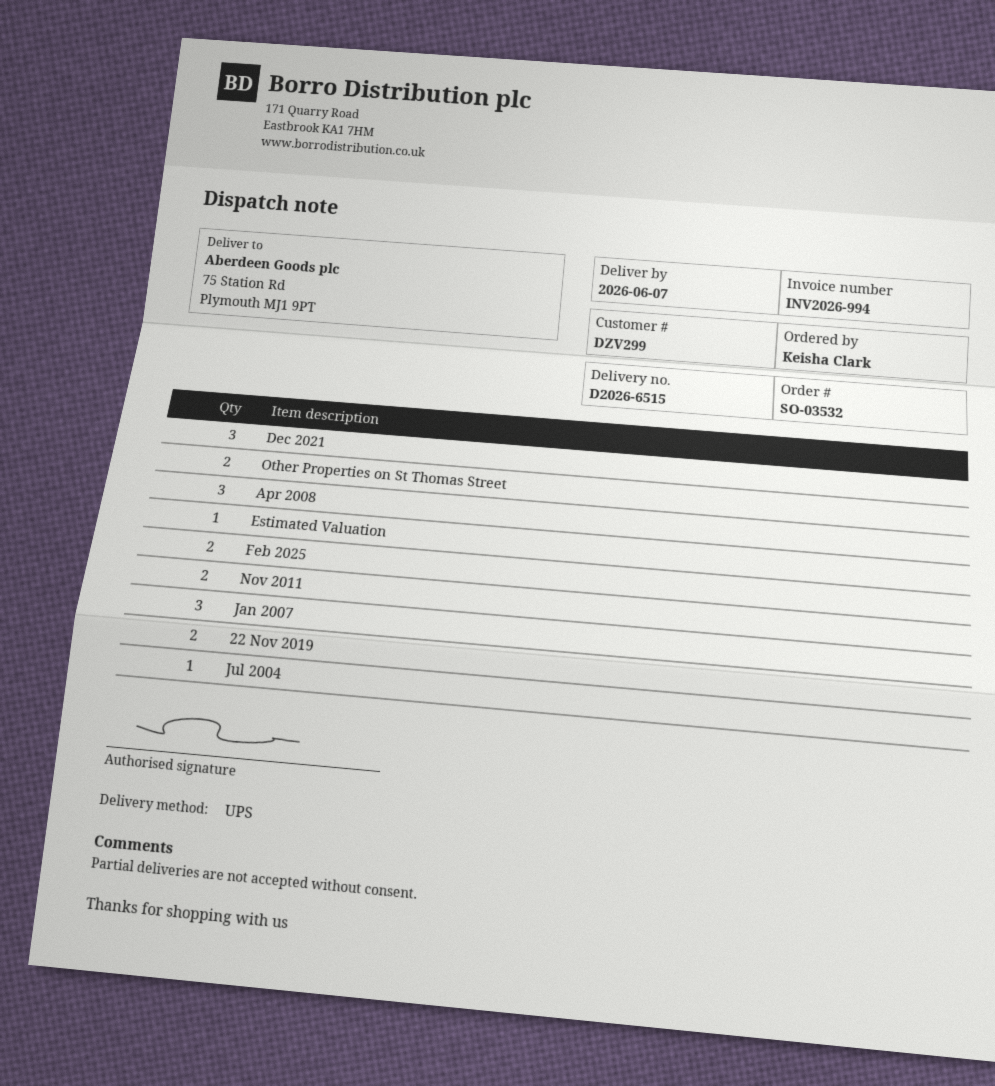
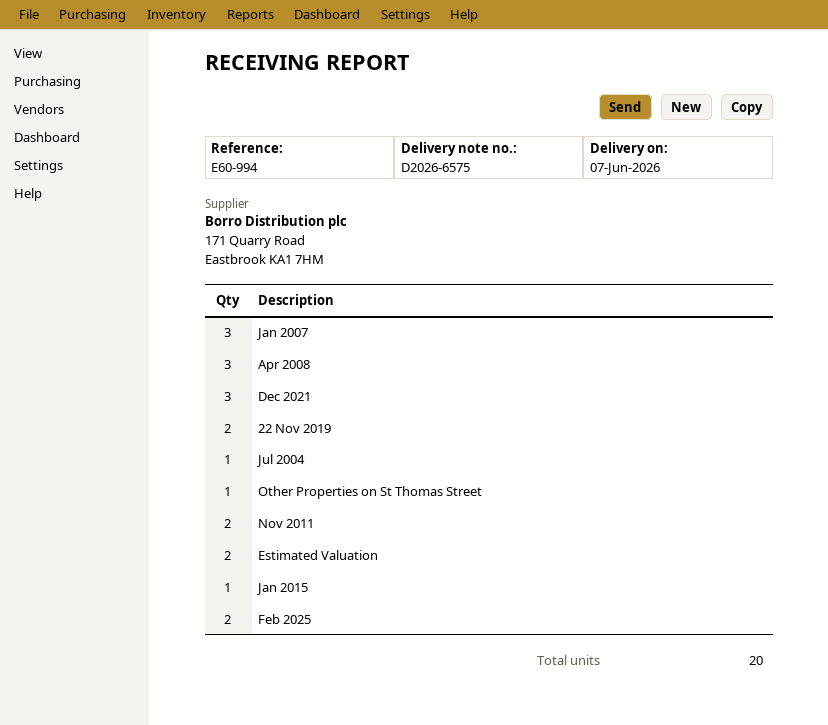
delivery note number: D2026-6515 -> D2026-6575
Other Properties on St Thomas Street: 2 -> 1
Estimated Valuation: 1 -> 2
Jan 2015: none -> 1

